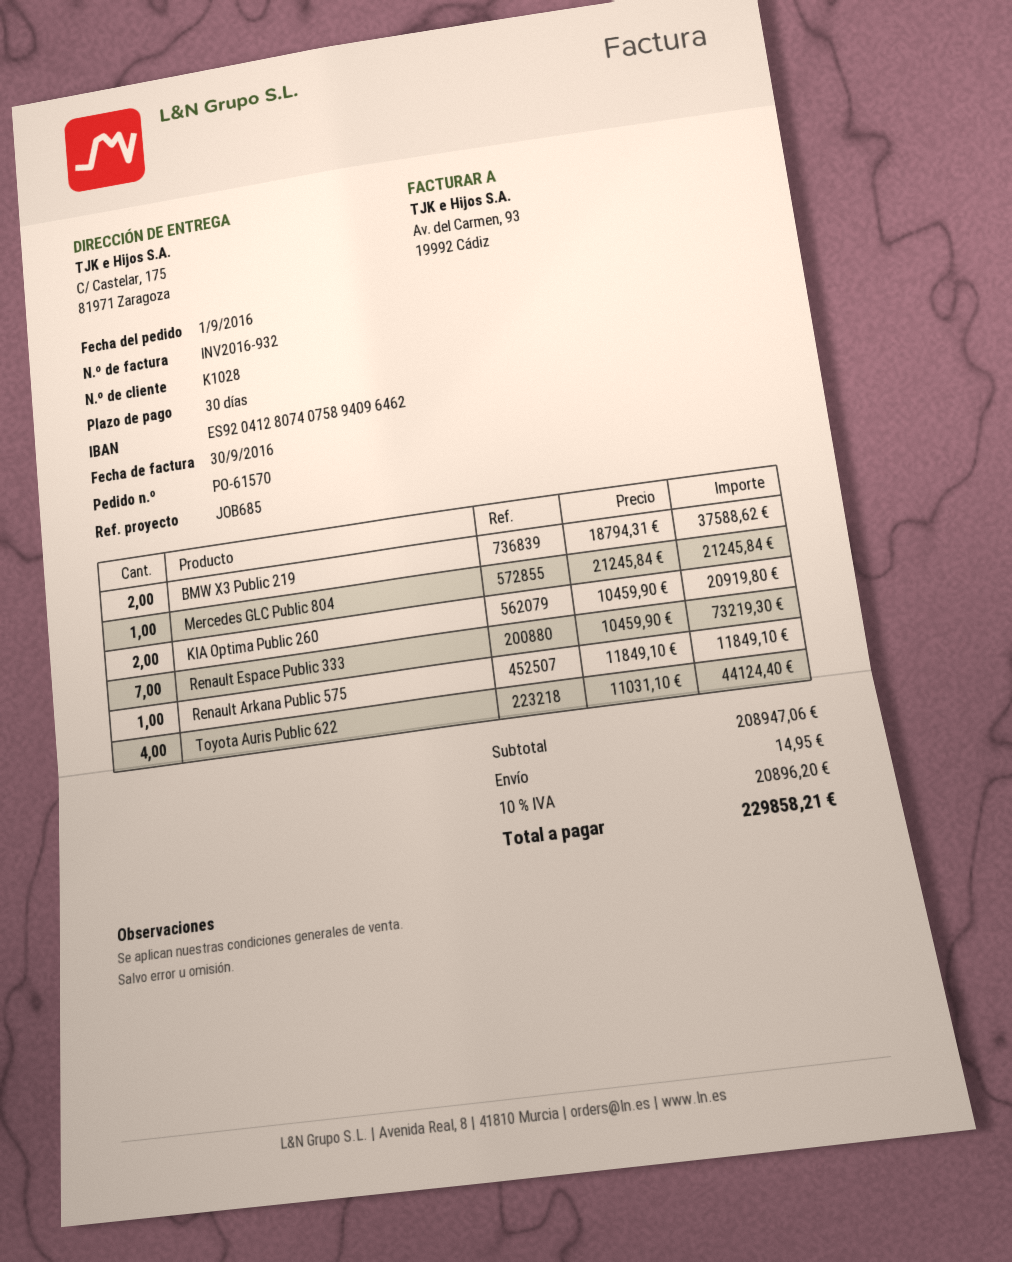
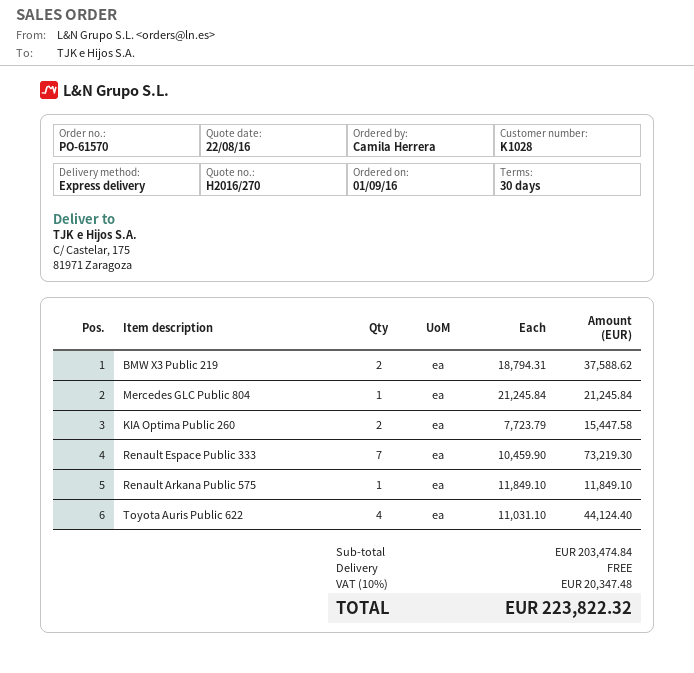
KIA Optima Public 260: 2 x 10459.90 = 20919.80 -> 2 x 7723.79 = 15447.58
subtotal: 208947.06 -> 203474.84
shipping: 14.95 -> 0.00
tax: 10% = 20896.20 -> 10% = 20347.48
total: 229858.21 -> 223822.32

